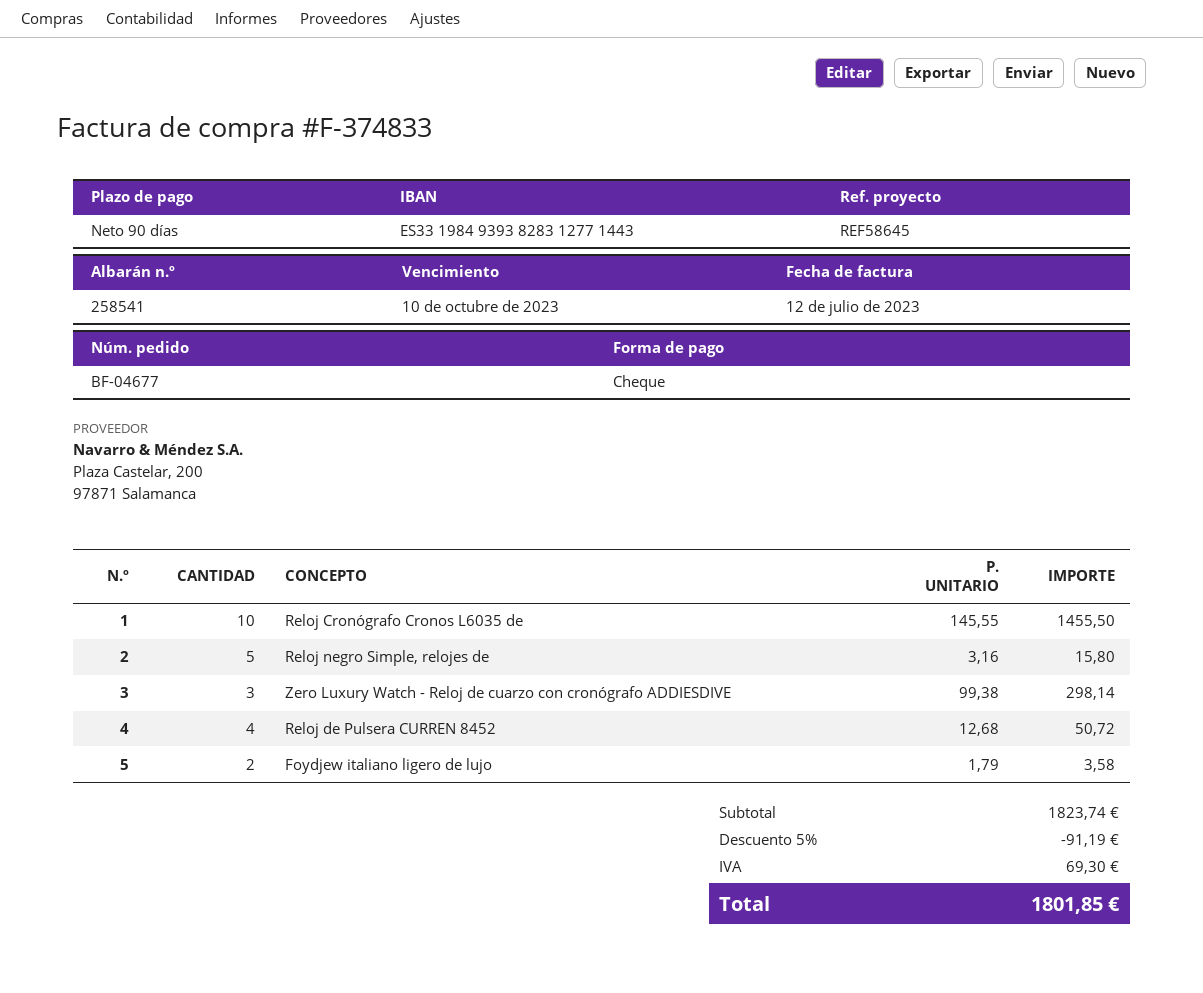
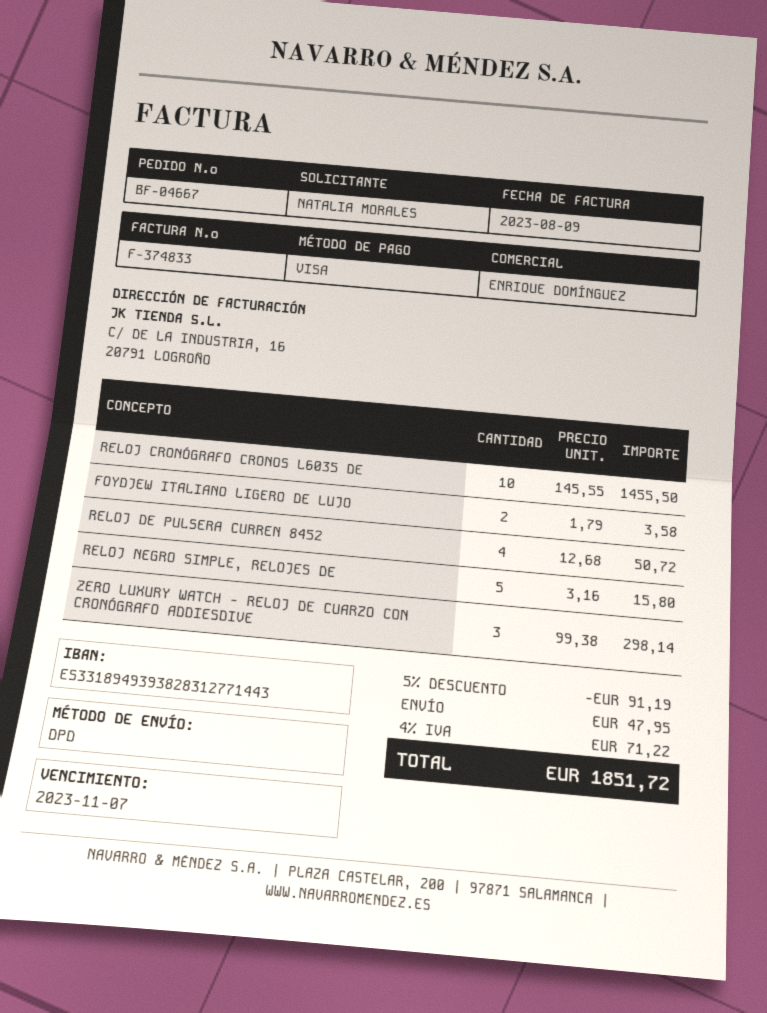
order number: BF-04677 -> BF-04667
invoice date: 2023-07-12 -> 2023-08-09
due date: 2023-10-10 -> 2023-11-07
payment method: cheque -> Visa
bank account: ES3319849393828312771443 -> ES3318949393828312771443
shipping: none -> 47.95
tax: 69.30 -> 71.22
total: 1801.85 -> 1851.72

